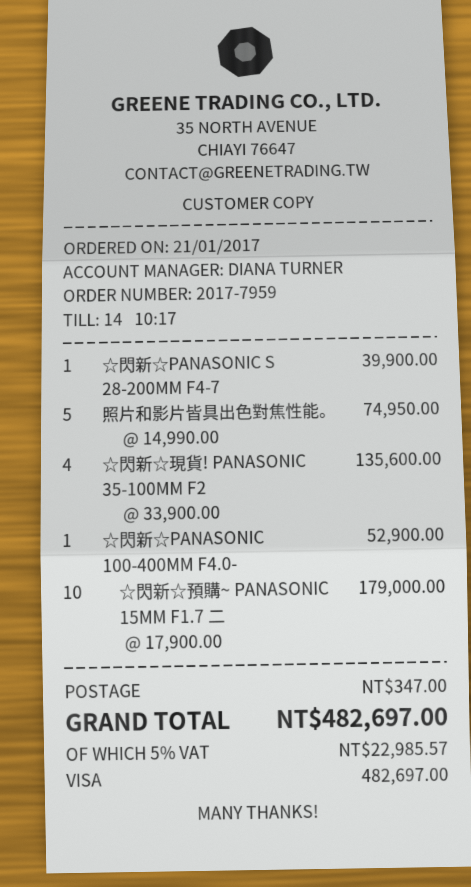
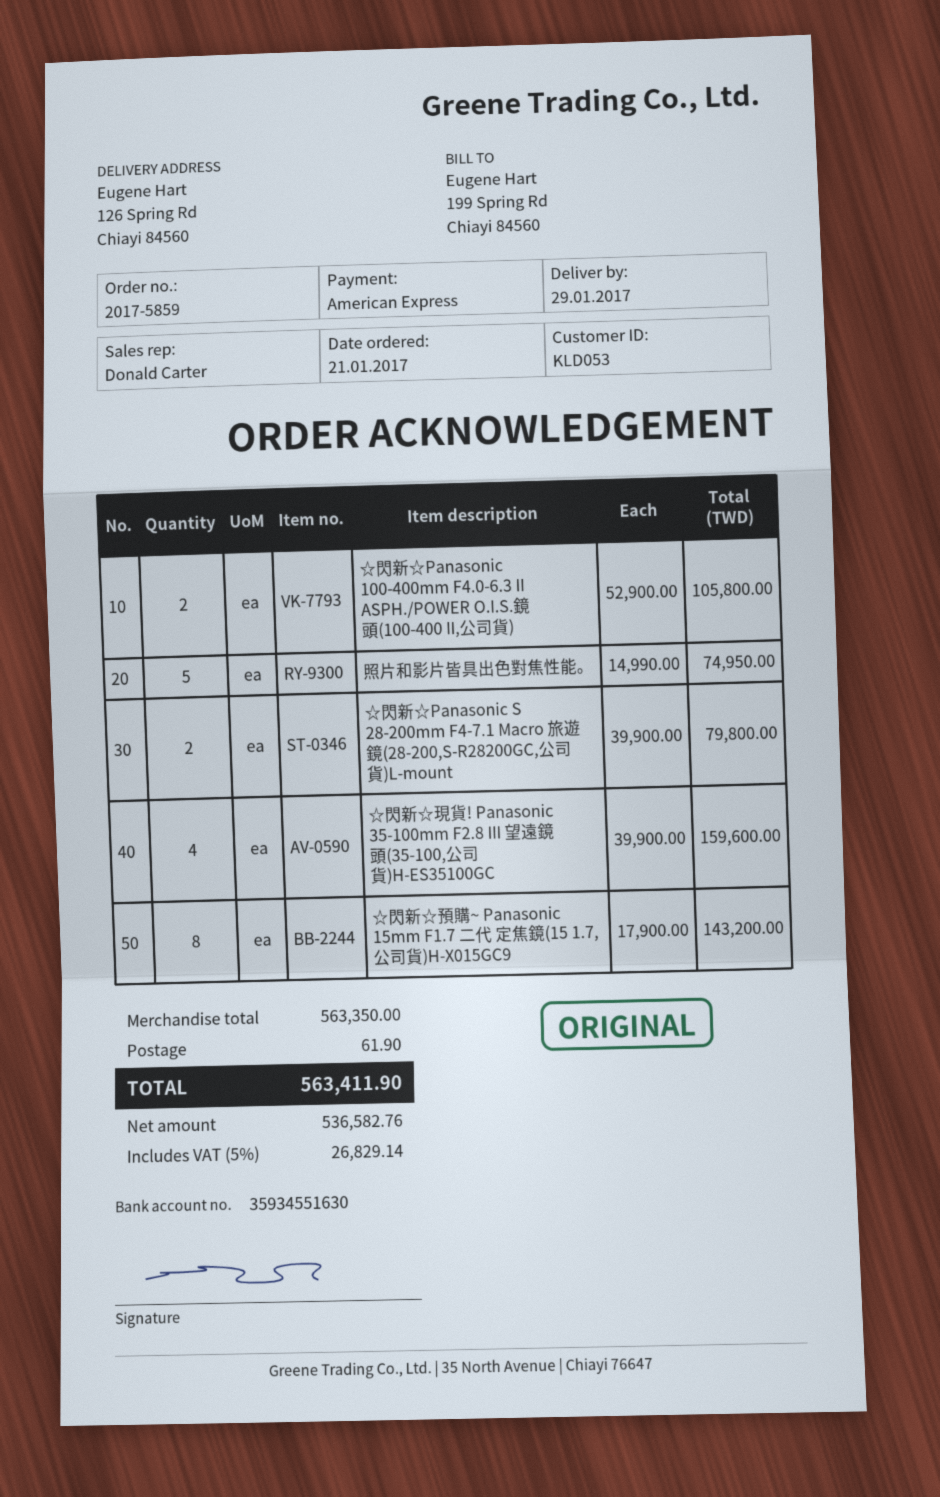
order number: 2017-7959 -> 2017-5859
sales rep: DIANA TURNER -> Donald Carter
payment method: Visa -> American Express
☆閃新☆PANASONIC S 28-200MM F4-7: 1 x 39900.00 = 39900.00 -> 2 x 39900.00 = 79800.00
☆閃新☆現貨! PANASONIC 35-100MM F2: 4 x 33900.00 = 135600.00 -> 4 x 39900.00 = 159600.00
☆閃新☆PANASONIC 100-400MM F4.0-: 1 x 52900.00 = 52900.00 -> 2 x 52900.00 = 105800.00
☆閃新☆預購~ PANASONIC 15MM F1.7 二: 10 x 17900.00 = 179000.00 -> 8 x 17900.00 = 143200.00
shipping: 347.00 -> 61.90
tax: 5% = 22985.57 -> 5% = 26829.14
total: 482697.00 -> 563411.90

